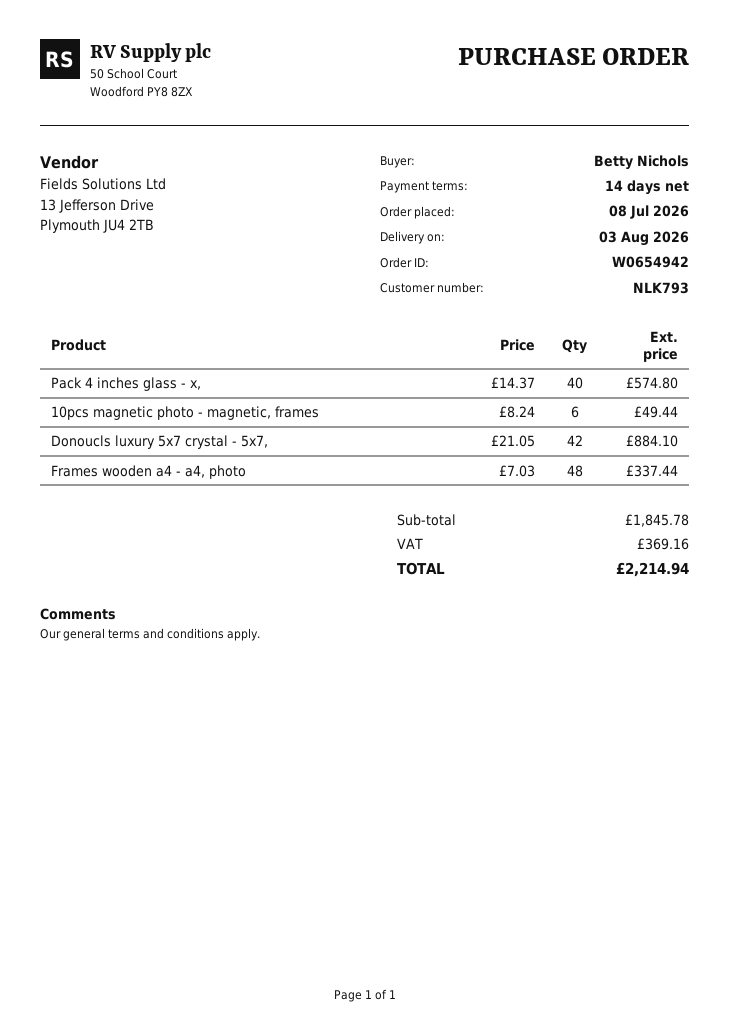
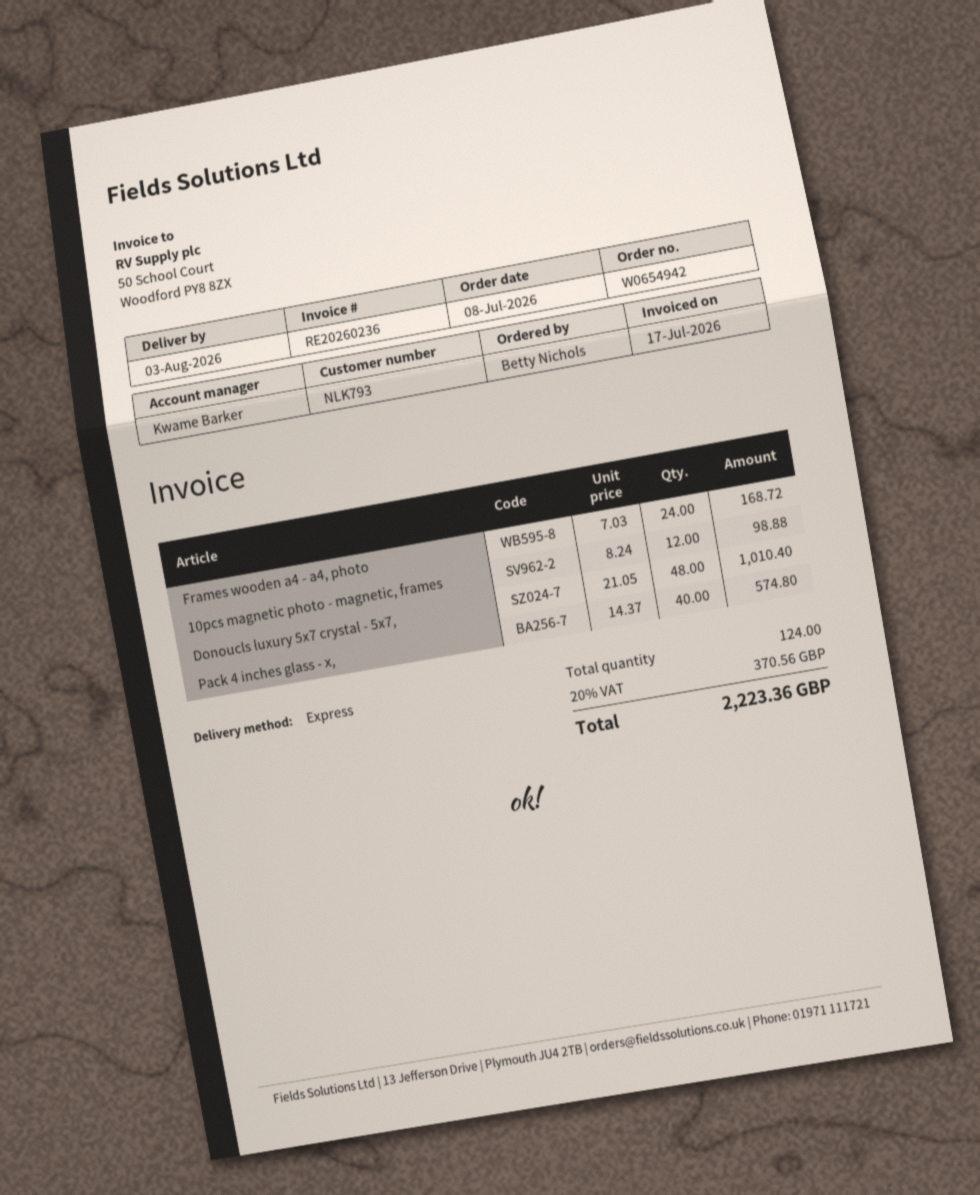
10pcs magnetic photo - magnetic, frames: 6 x 8.24 = 49.44 -> 12 x 8.24 = 98.88
Donoucls luxury 5x7 crystal - 5x7,: 42 x 21.05 = 884.10 -> 48 x 21.05 = 1010.40
Frames wooden a4 - a4, photo: 48 x 7.03 = 337.44 -> 24 x 7.03 = 168.72
tax: 369.16 -> 370.56
total: 2214.94 -> 2223.36

